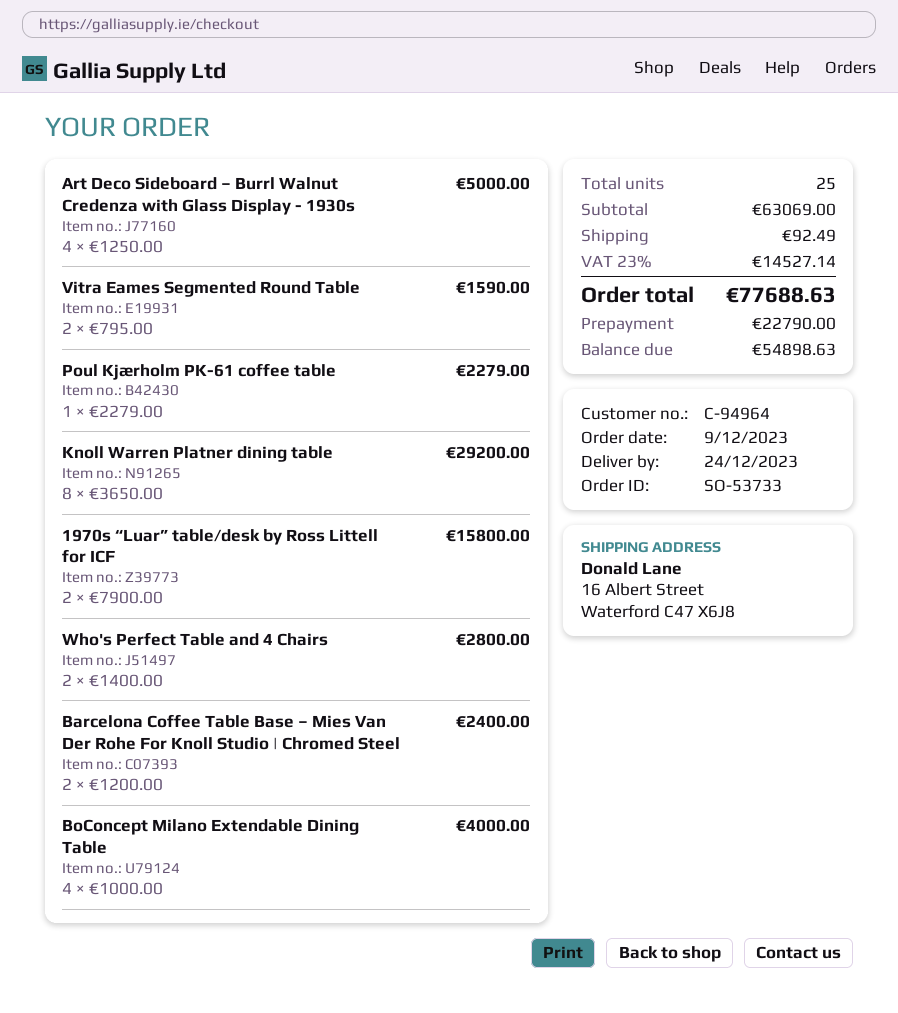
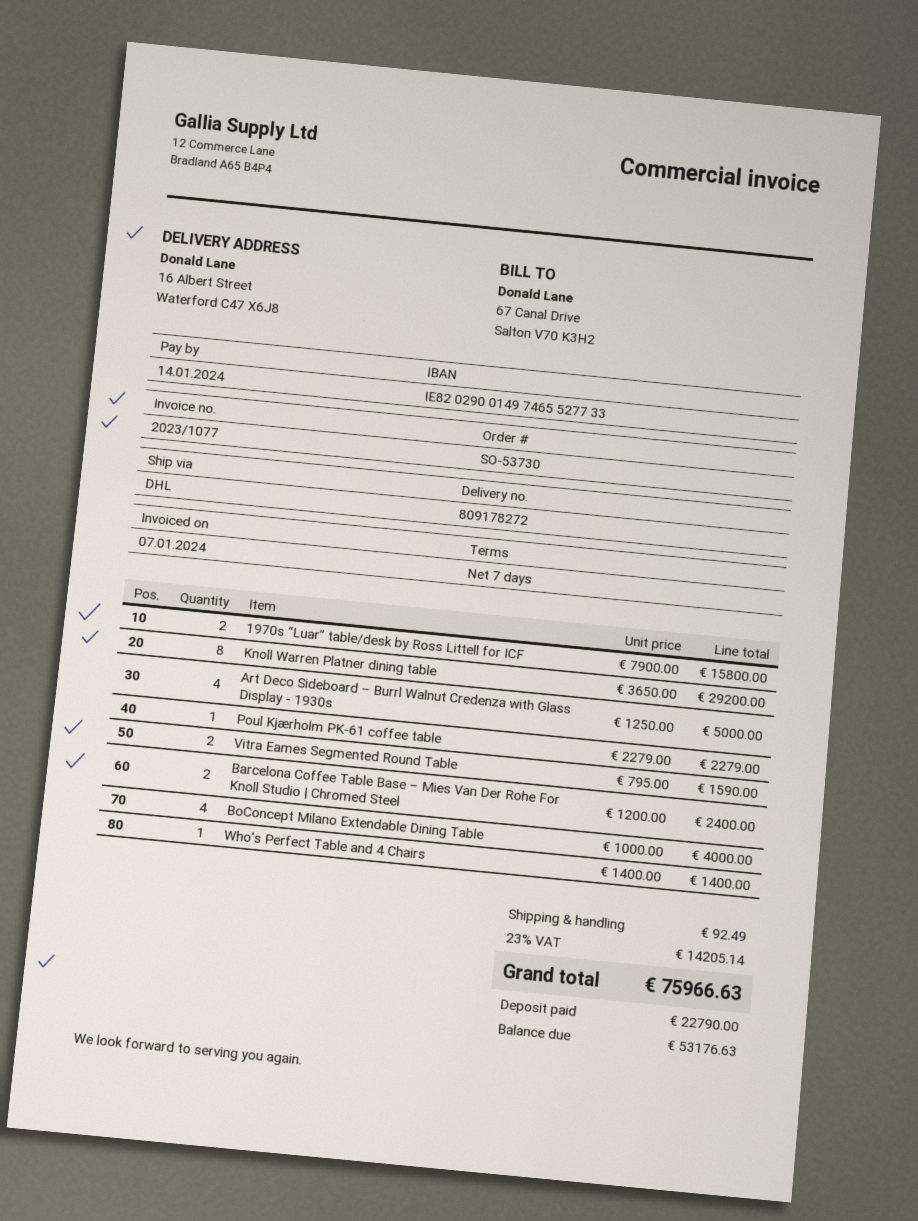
order number: SO-53733 -> SO-53730
Who's Perfect Table and 4 Chairs: 2 x 1400.00 = 2800.00 -> 1 x 1400.00 = 1400.00
tax: 23% = 14527.14 -> 23% = 14205.14
total: 77688.63 -> 75966.63
balance: 54898.63 -> 53176.63

